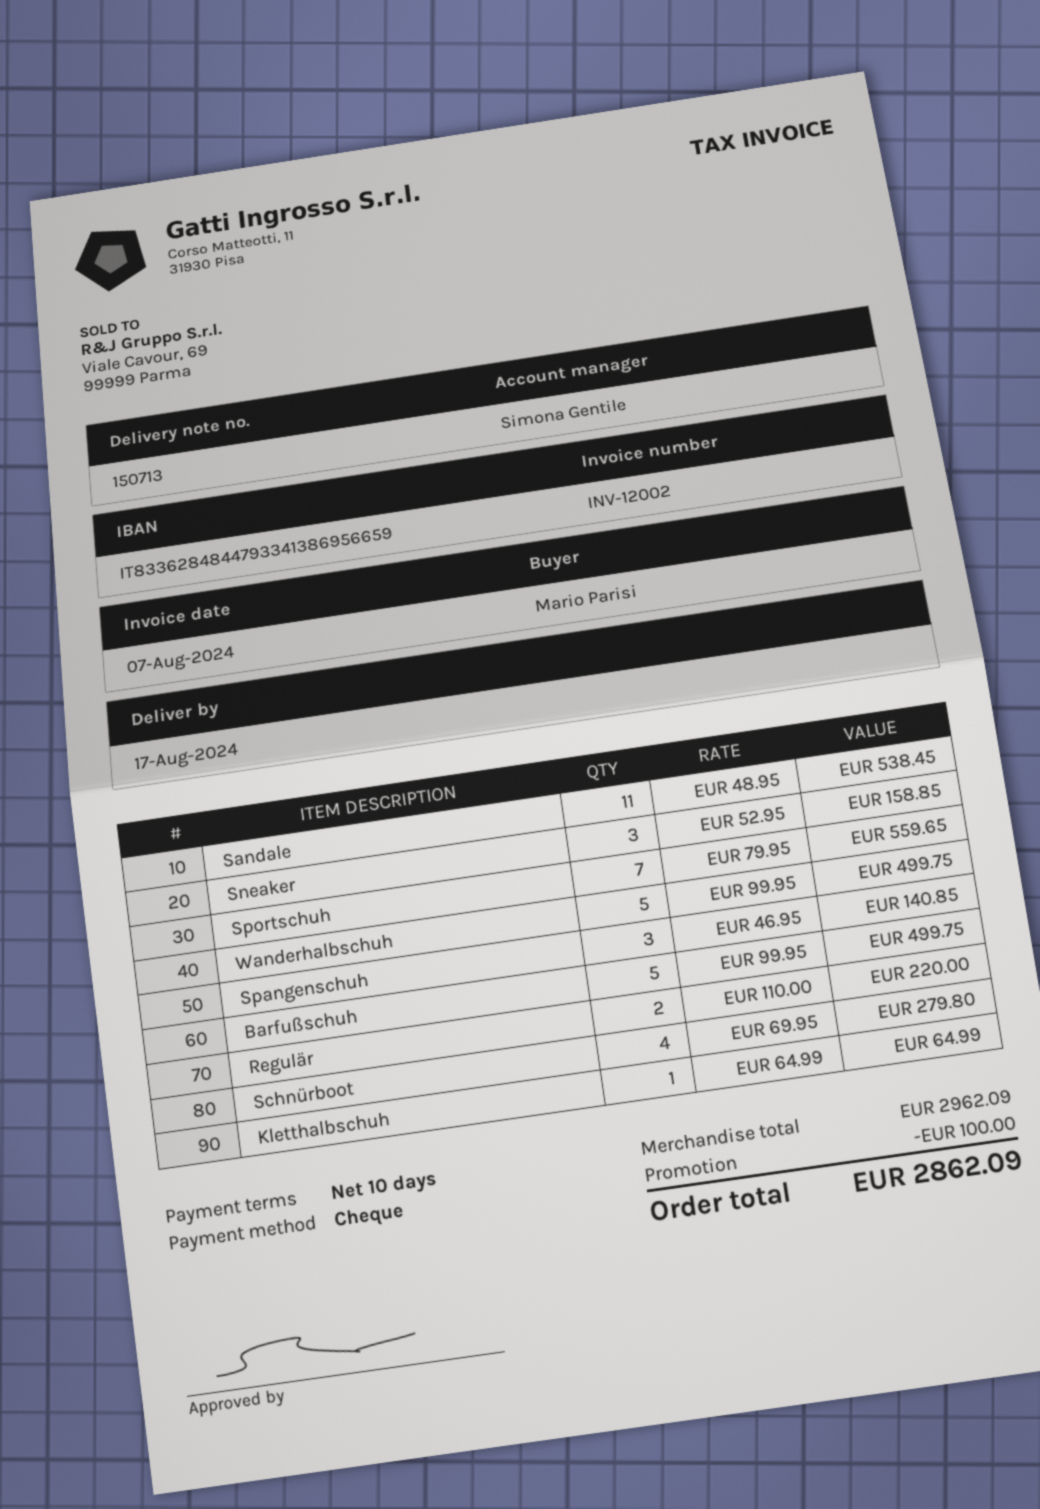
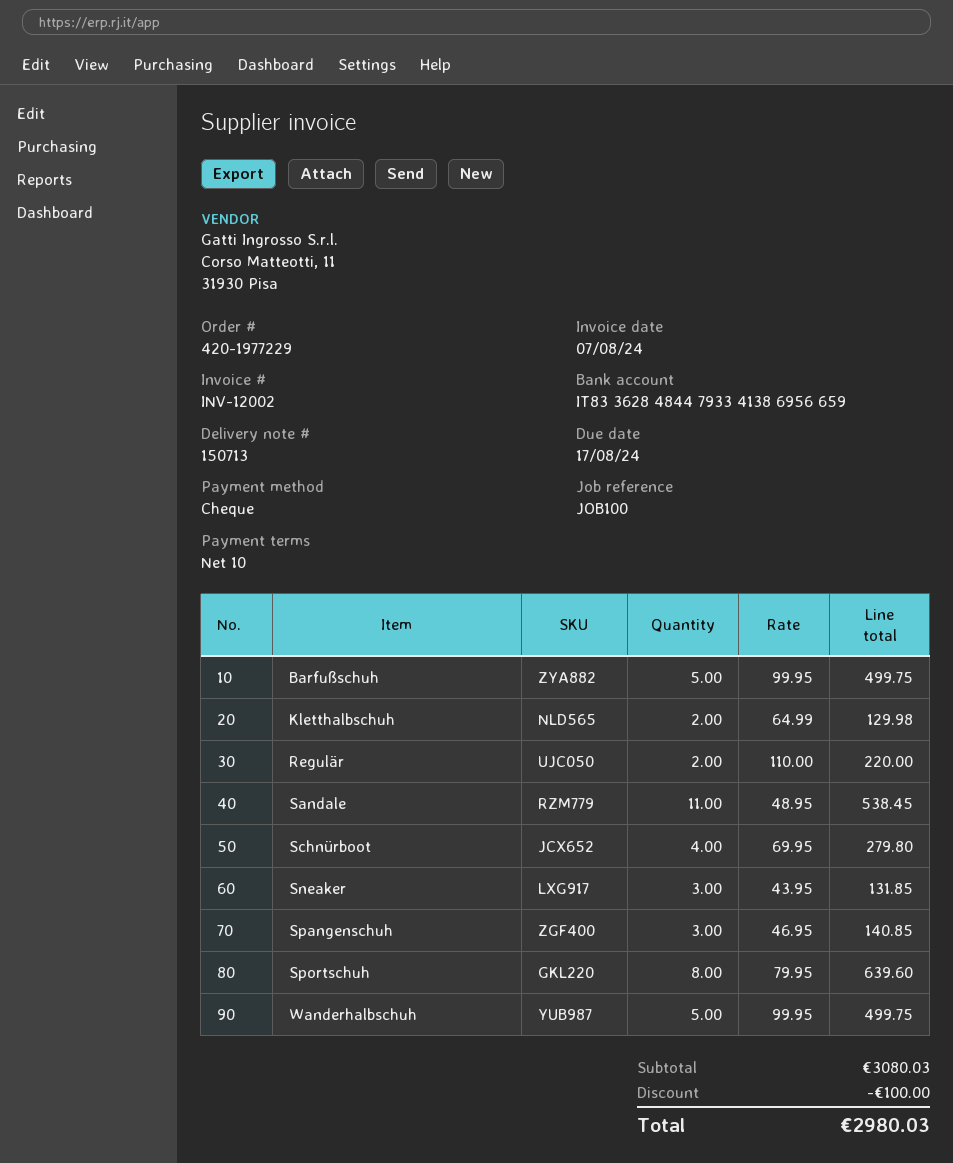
Sneaker: 3 x 52.95 = 158.85 -> 3 x 43.95 = 131.85
Sportschuh: 7 x 79.95 = 559.65 -> 8 x 79.95 = 639.60
Kletthalbschuh: 1 x 64.99 = 64.99 -> 2 x 64.99 = 129.98
subtotal: 2962.09 -> 3080.03
total: 2862.09 -> 2980.03

